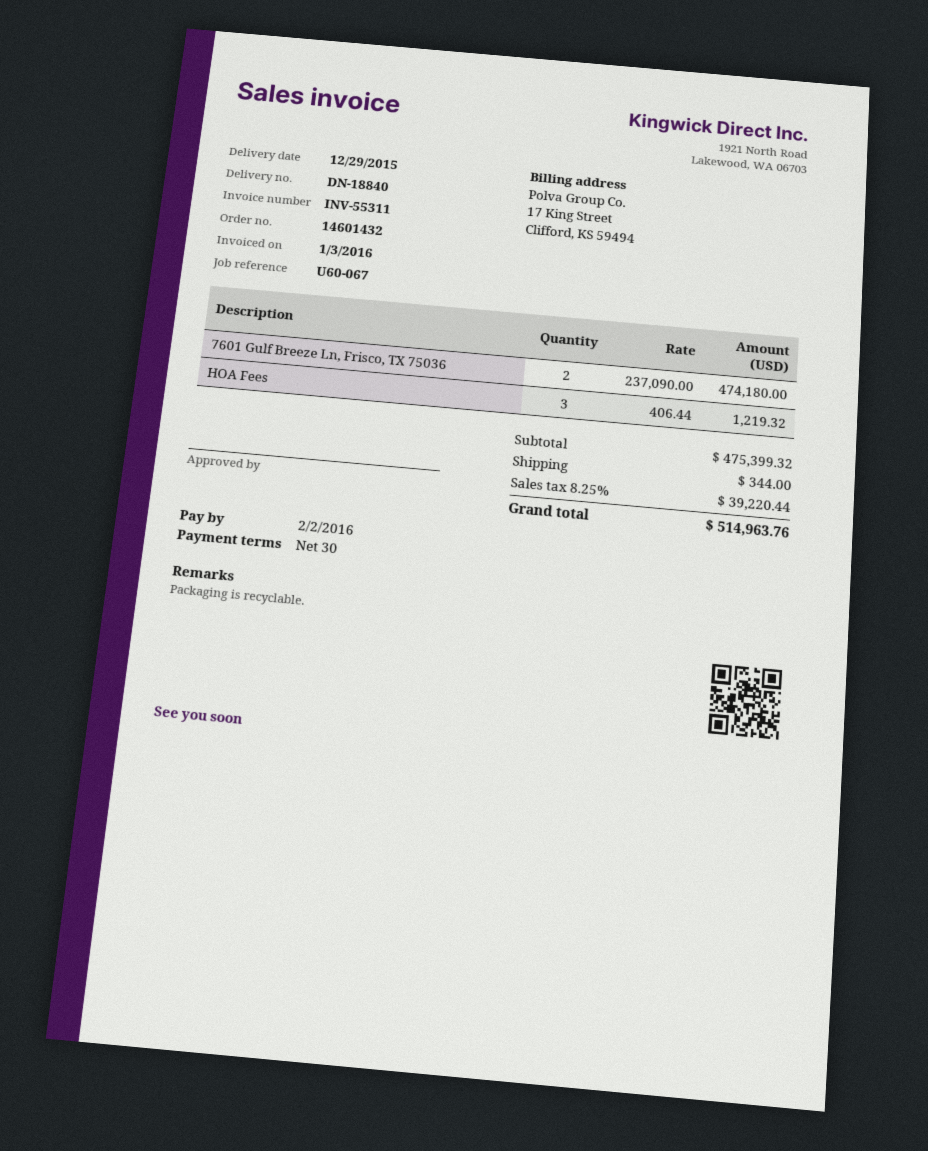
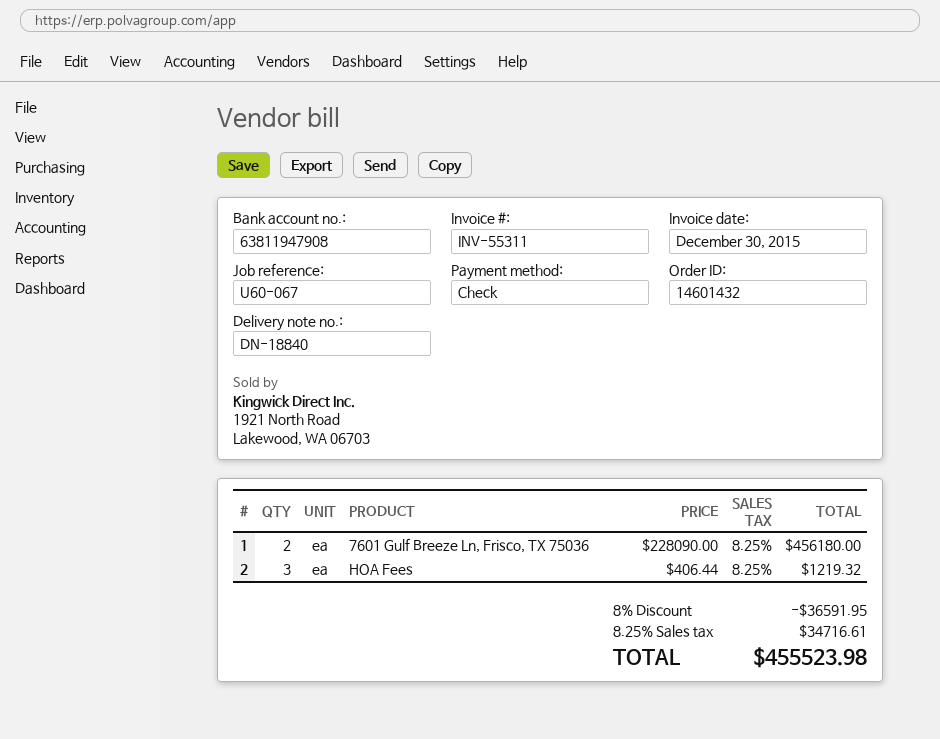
invoice date: 2016-01-03 -> 2015-12-30
7601 Gulf Breeze Ln, Frisco, TX 75036: 2 x 237090.00 = 474180.00 -> 2 x 228090.00 = 456180.00
discount: none -> 8% = 36591.95
shipping: 344.00 -> none
tax: 8.25% = 39220.44 -> 8.25% = 34716.61
total: 514963.76 -> 455523.98

